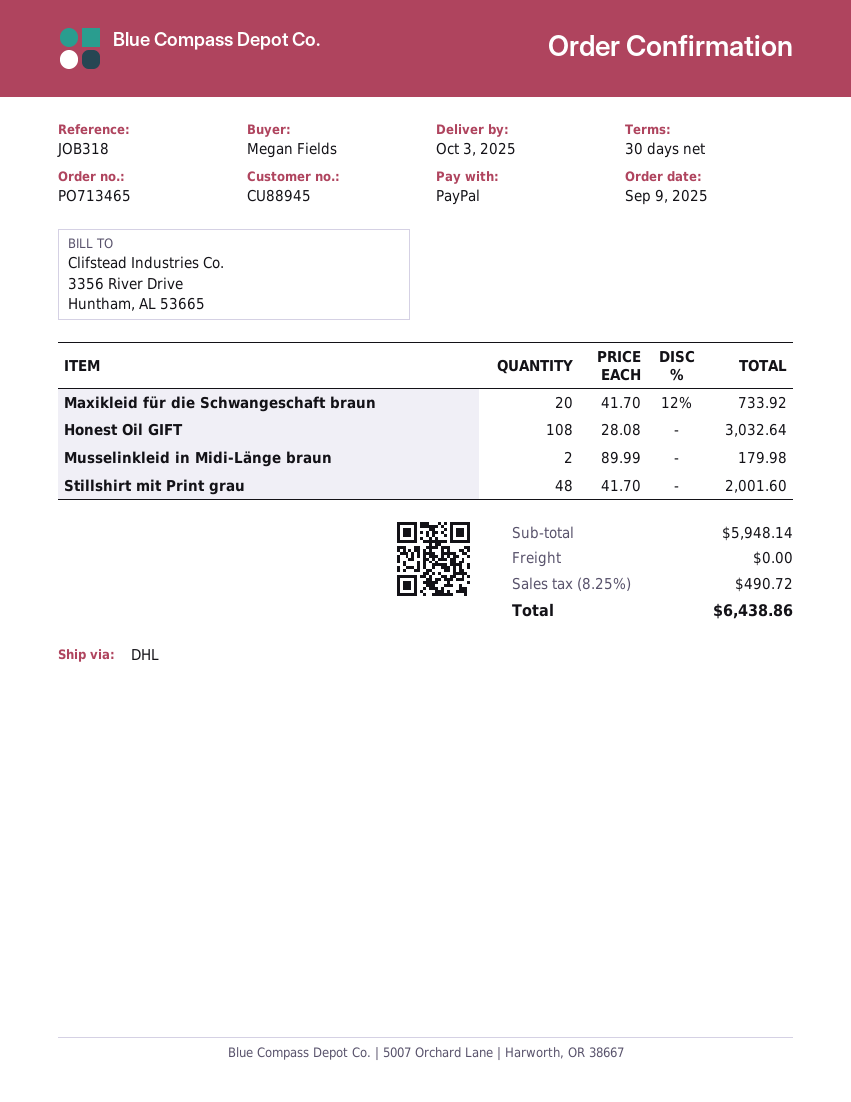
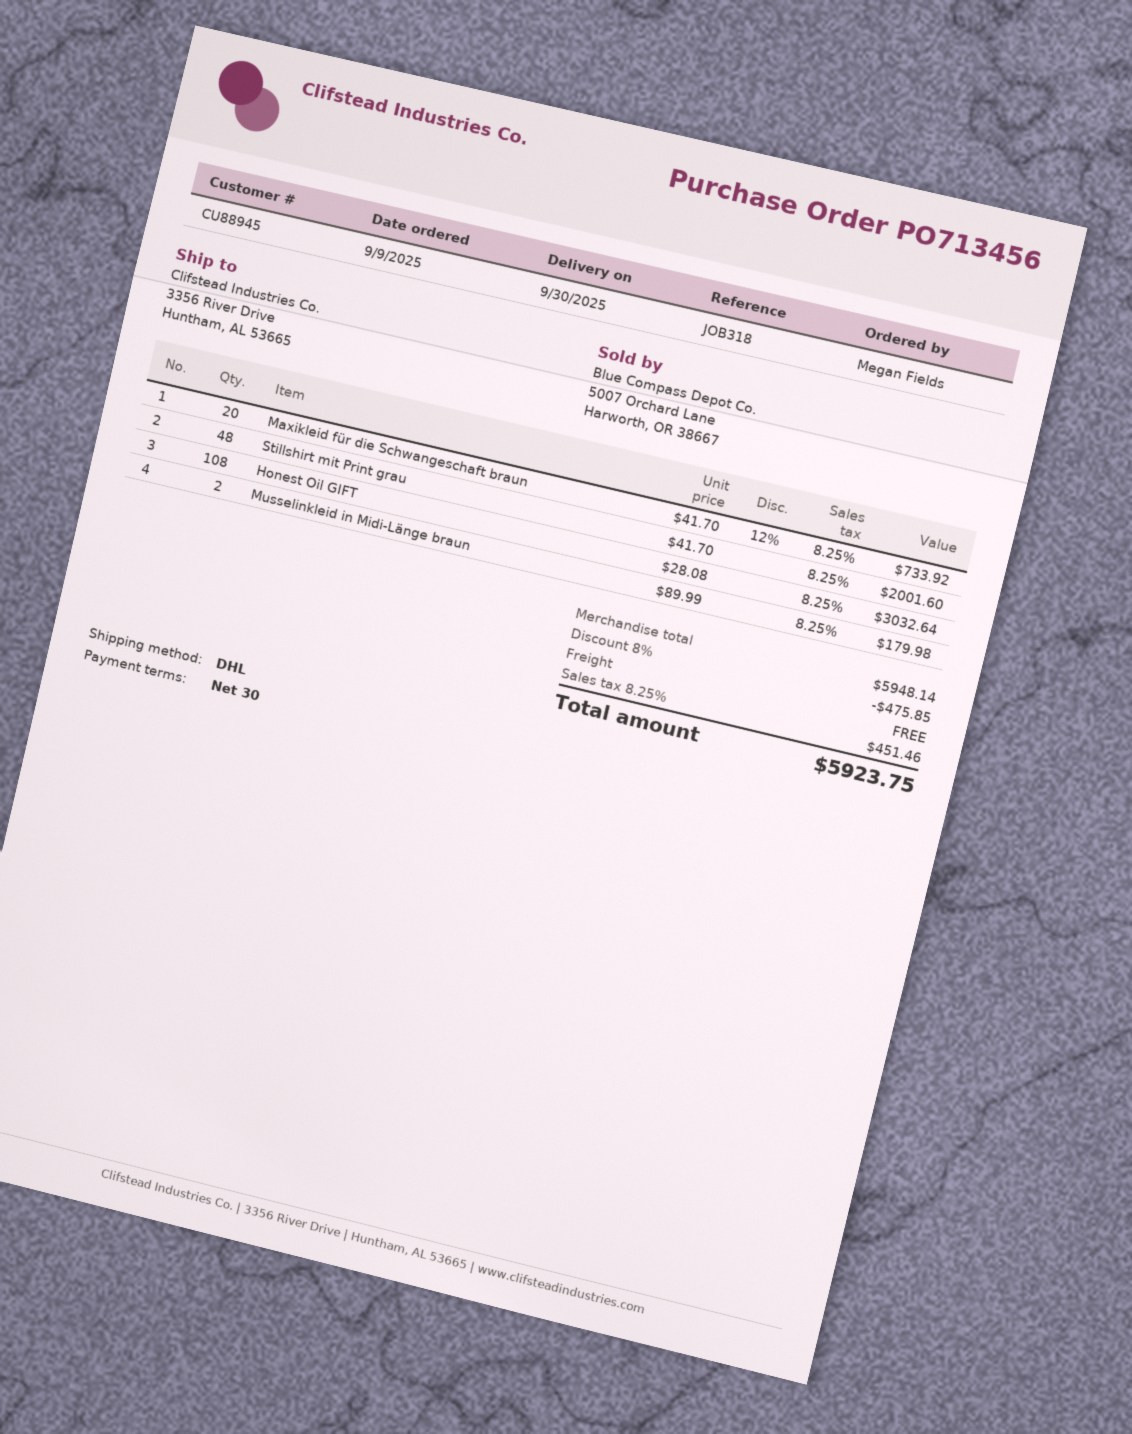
order number: PO713465 -> PO713456
delivery date: 2025-10-03 -> 2025-09-30
discount: none -> 8% = 475.85
tax: 8.25% = 490.72 -> 8.25% = 451.46
total: 6438.86 -> 5923.75

